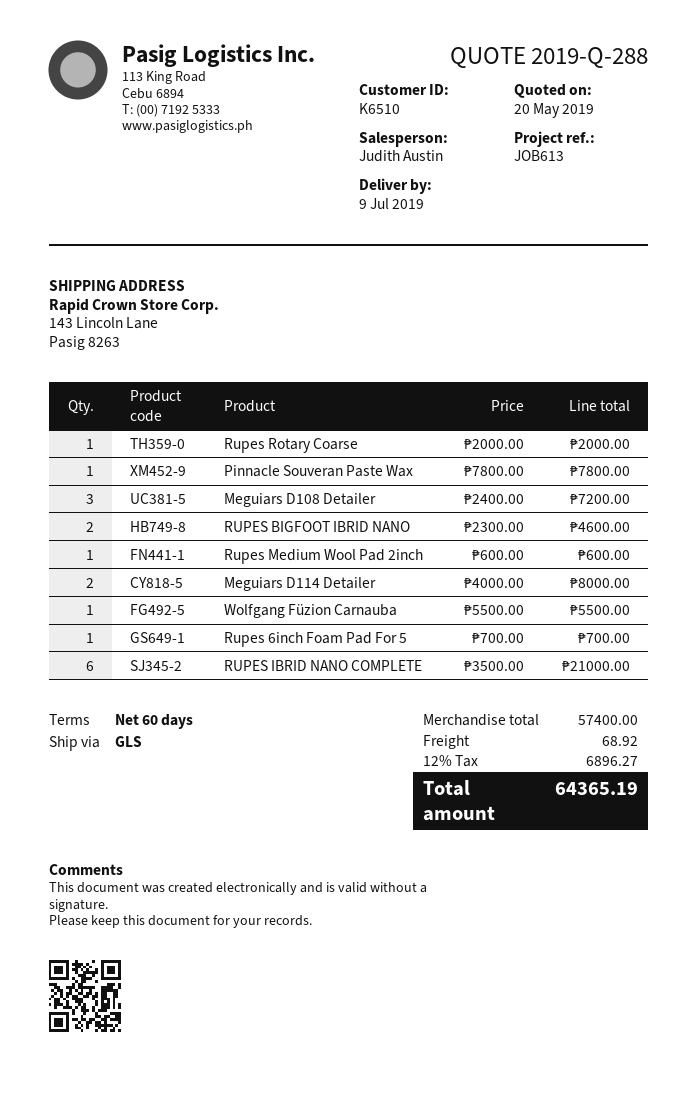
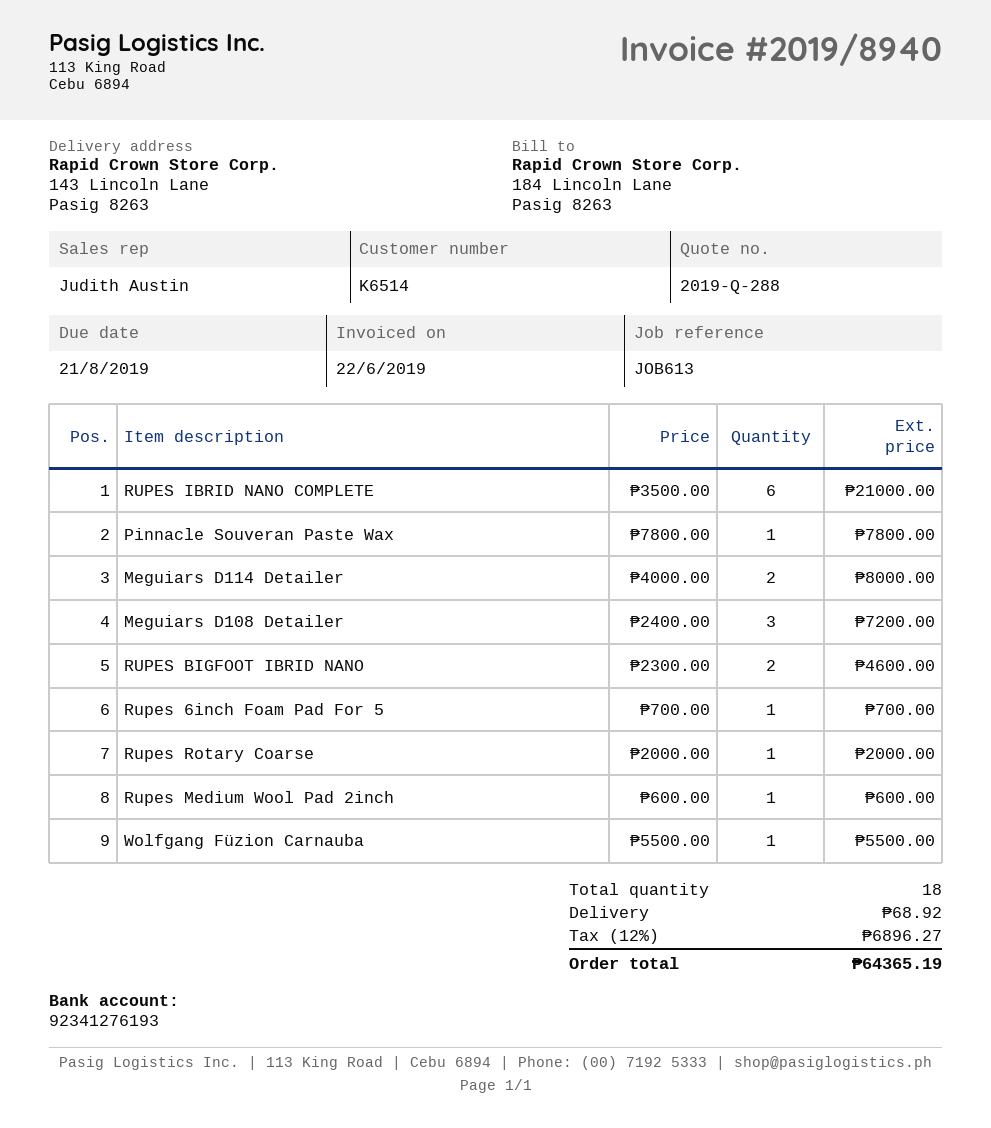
customer number: K6510 -> K6514

